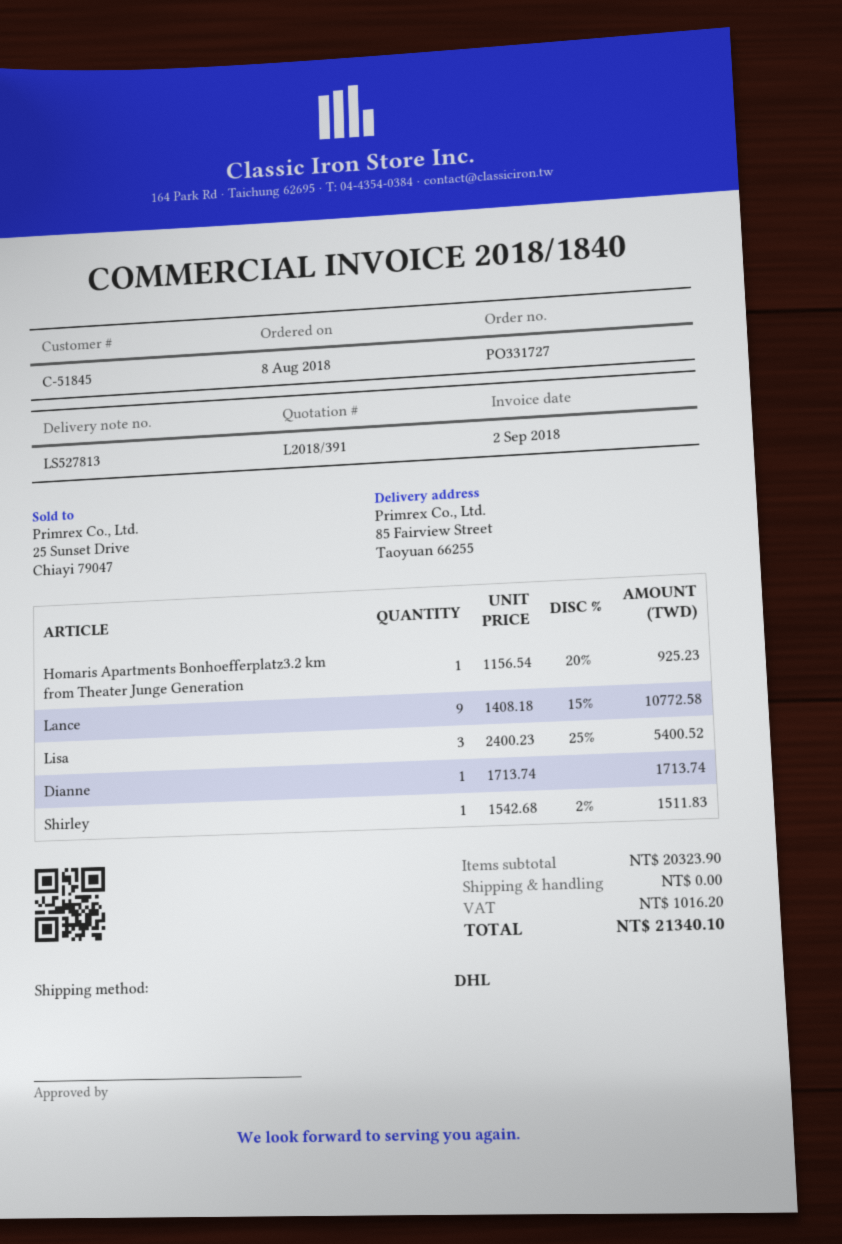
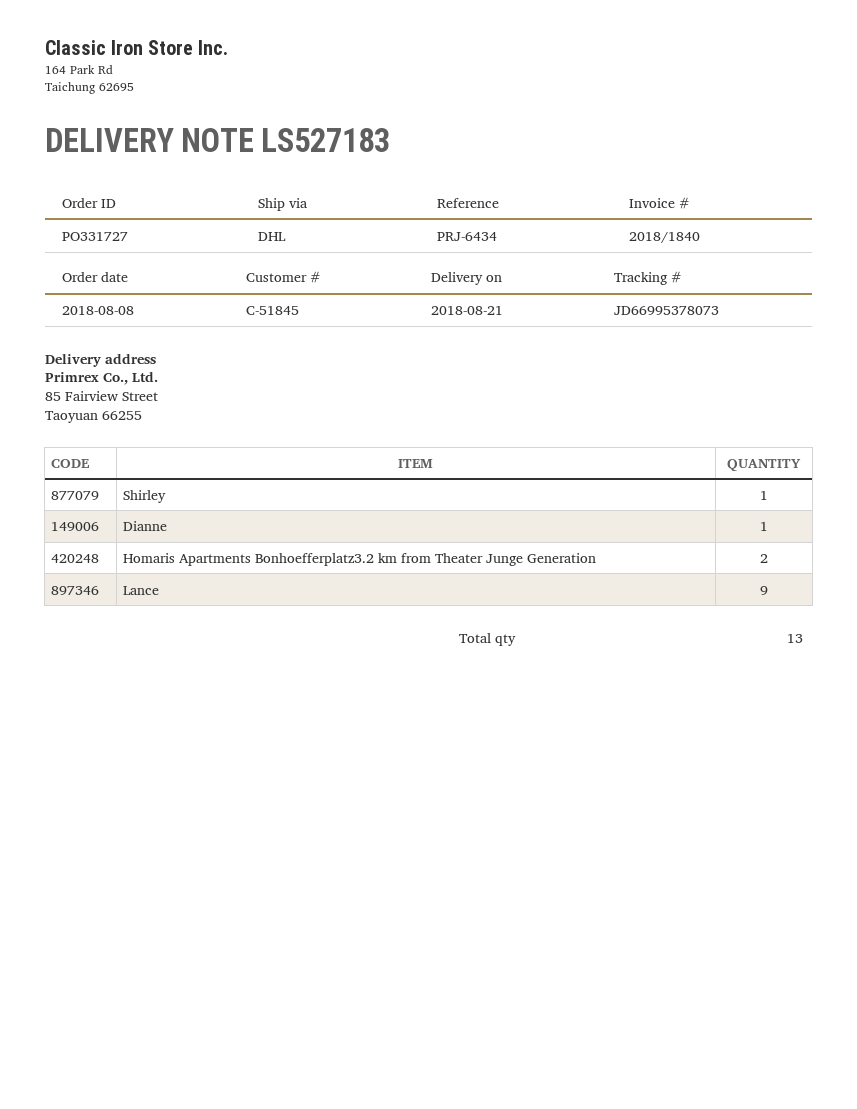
delivery note number: LS527813 -> LS527183
Homaris Apartments Bonhoefferplatz3.2 km from Theater Junge Generation: 1 -> 2
Lisa: 3 -> none

